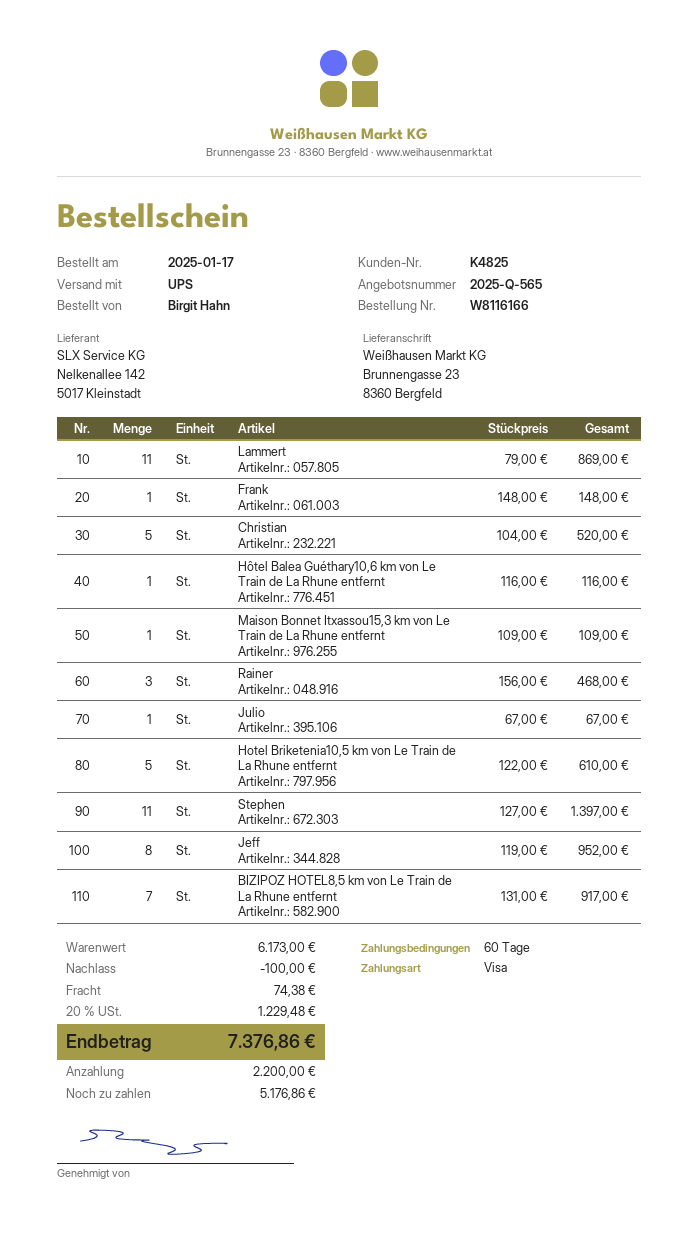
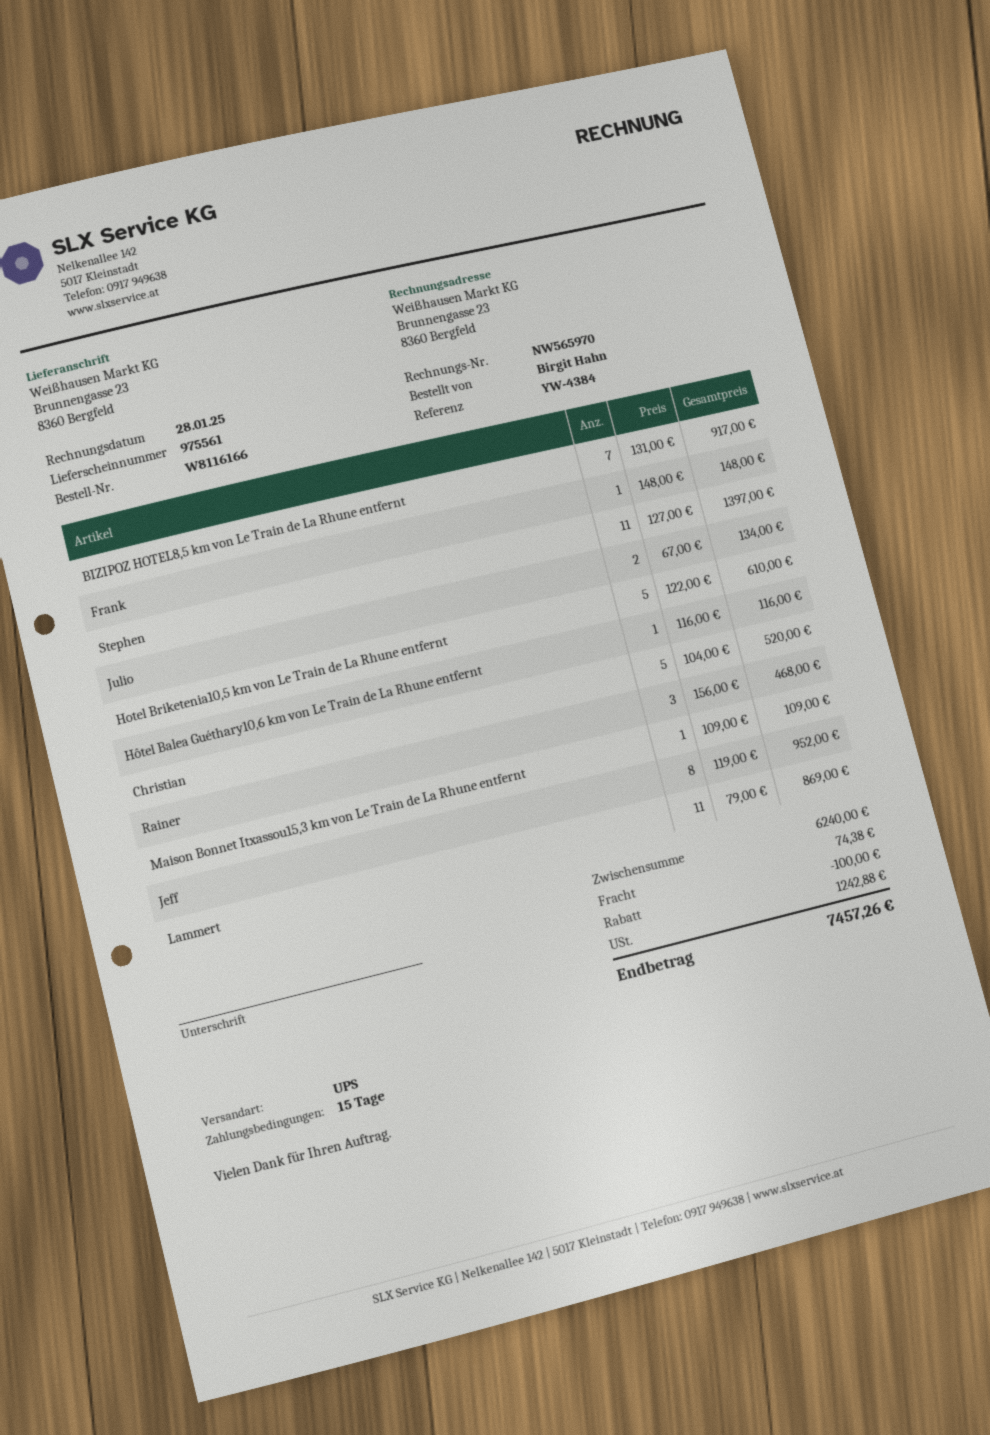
payment terms: 60 days -> 15 days
Julio: 1 x 67.00 = 67.00 -> 2 x 67.00 = 134.00
subtotal: 6173.00 -> 6240.00
tax: 1229.48 -> 1242.88
total: 7376.86 -> 7457.26

